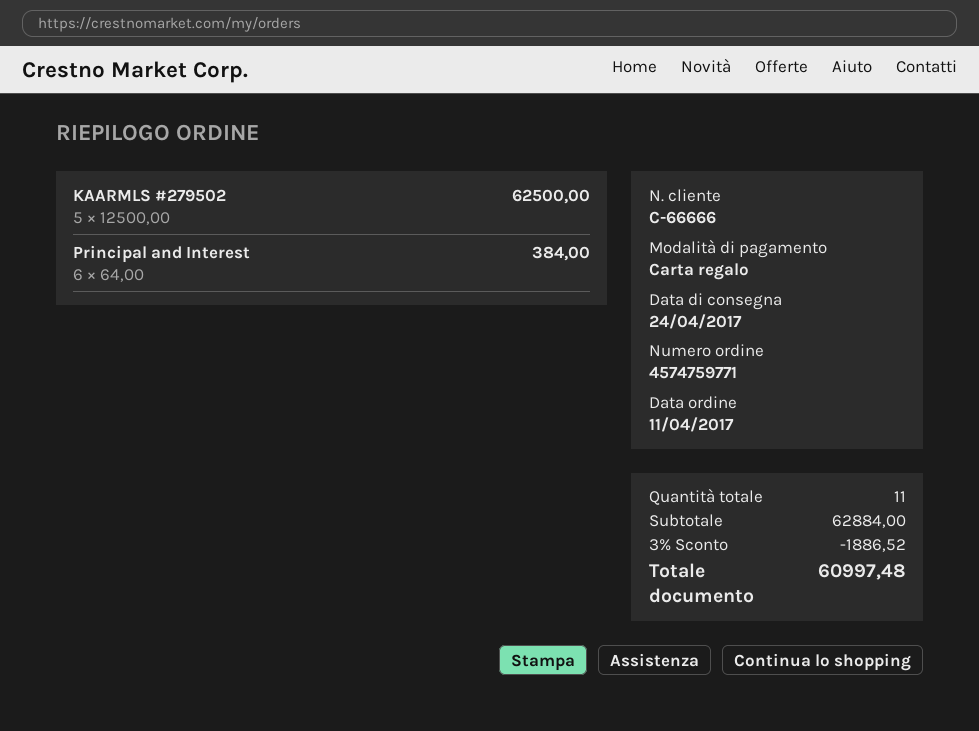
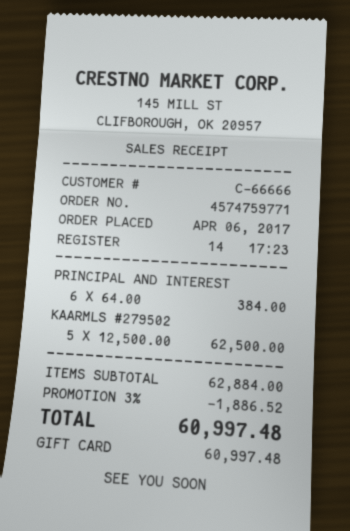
order date: 2017-04-11 -> 2017-04-06

